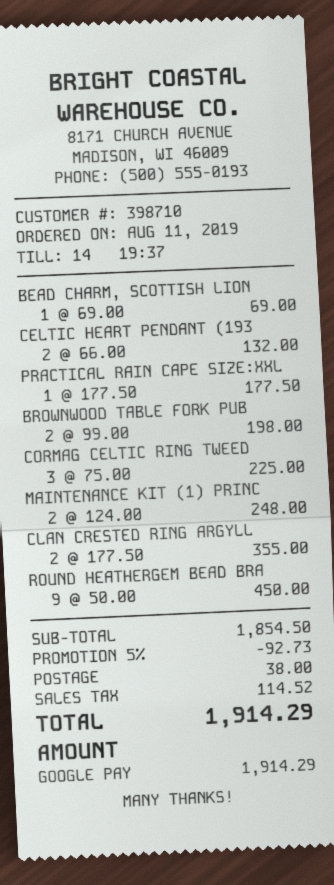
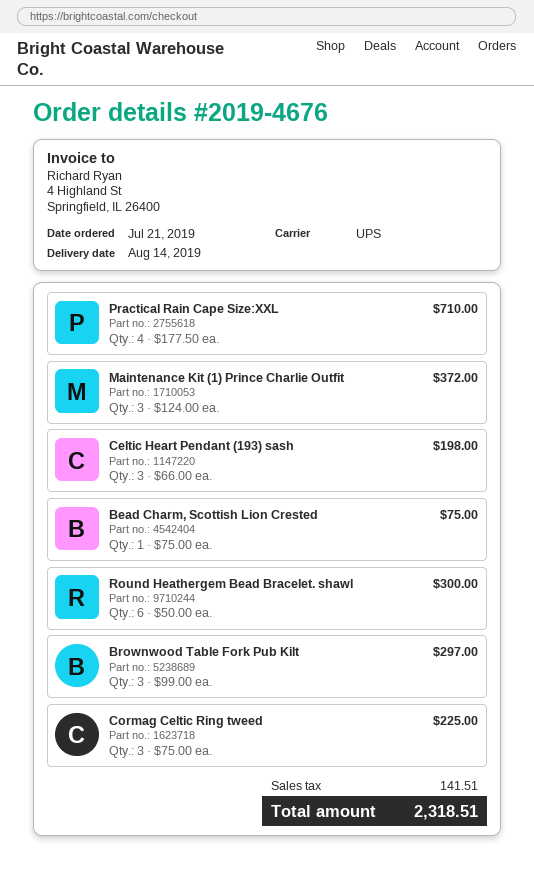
order date: 2019-08-11 -> 2019-07-21
BEAD CHARM, SCOTTISH LION: 1 x 69.00 = 69.00 -> 1 x 75.00 = 75.00
CELTIC HEART PENDANT (193: 2 x 66.00 = 132.00 -> 3 x 66.00 = 198.00
PRACTICAL RAIN CAPE SIZE:XXL: 1 x 177.50 = 177.50 -> 4 x 177.50 = 710.00
BROWNWOOD TABLE FORK PUB: 2 x 99.00 = 198.00 -> 3 x 99.00 = 297.00
MAINTENANCE KIT (1) PRINC: 2 x 124.00 = 248.00 -> 3 x 124.00 = 372.00
CLAN CRESTED RING ARGYLL: 2 x 177.50 = 355.00 -> none
ROUND HEATHERGEM BEAD BRA: 9 x 50.00 = 450.00 -> 6 x 50.00 = 300.00
discount: 5% = 92.73 -> none
shipping: 38.00 -> none
tax: 114.52 -> 141.51
total: 1914.29 -> 2318.51

